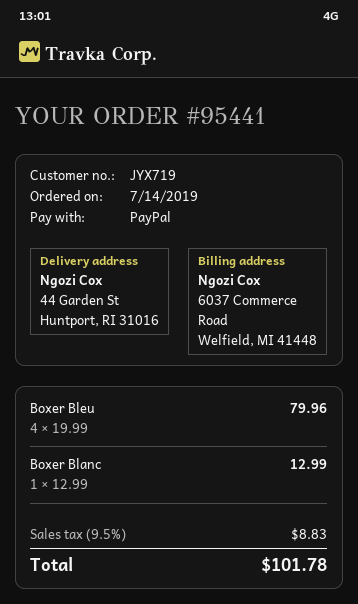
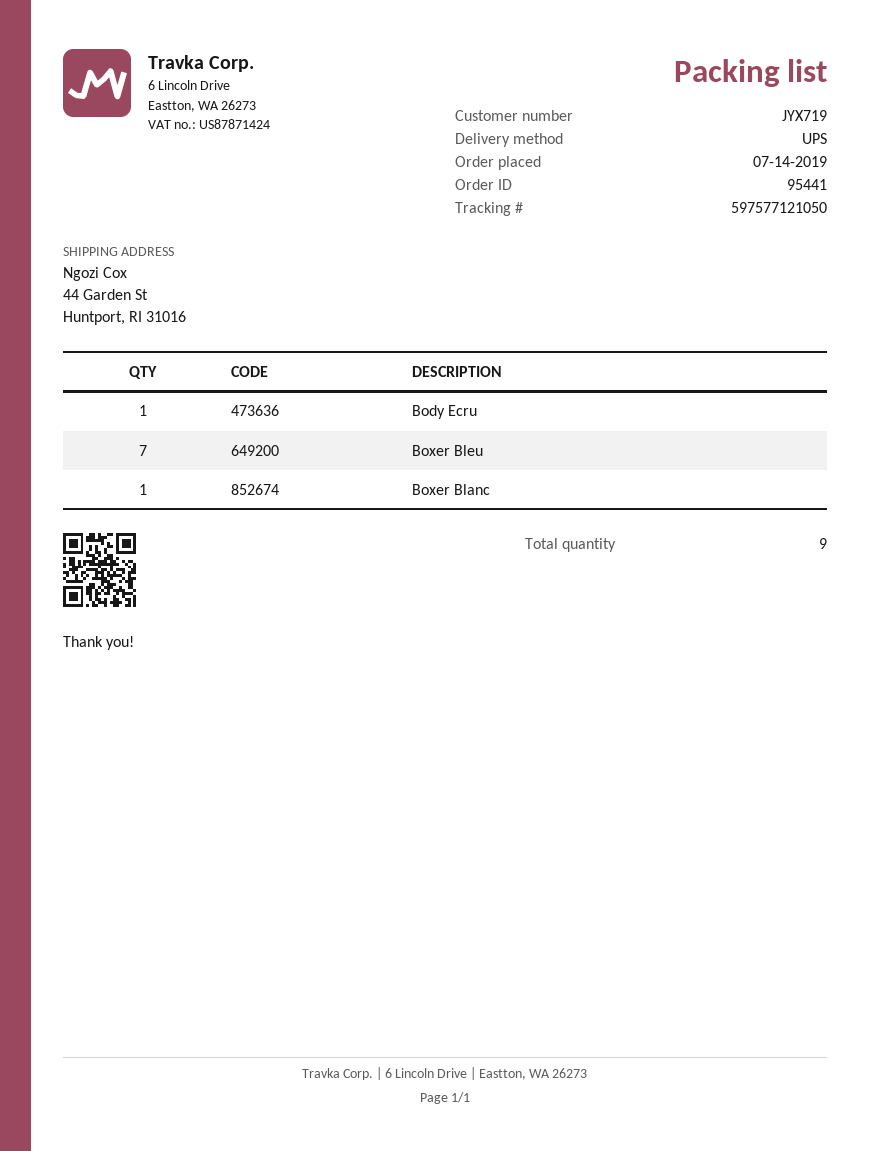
Boxer Bleu: 4 -> 7
Body Ecru: none -> 1

